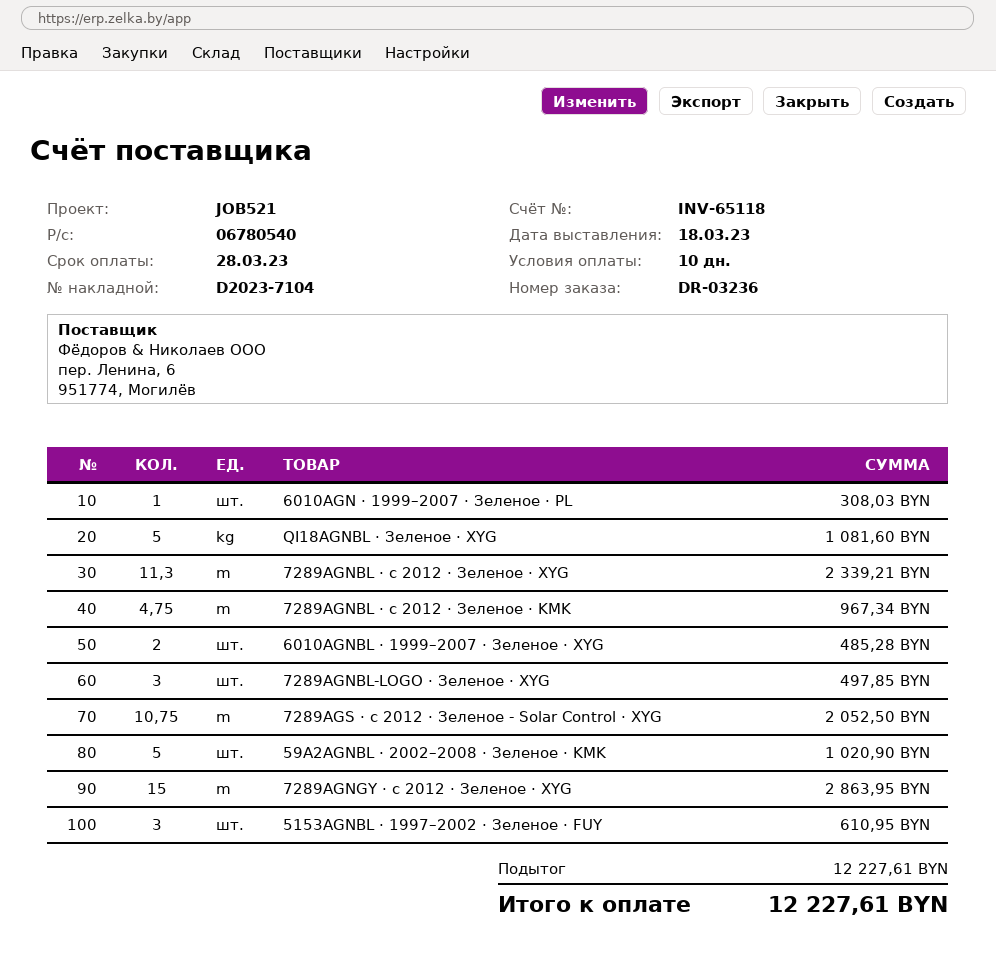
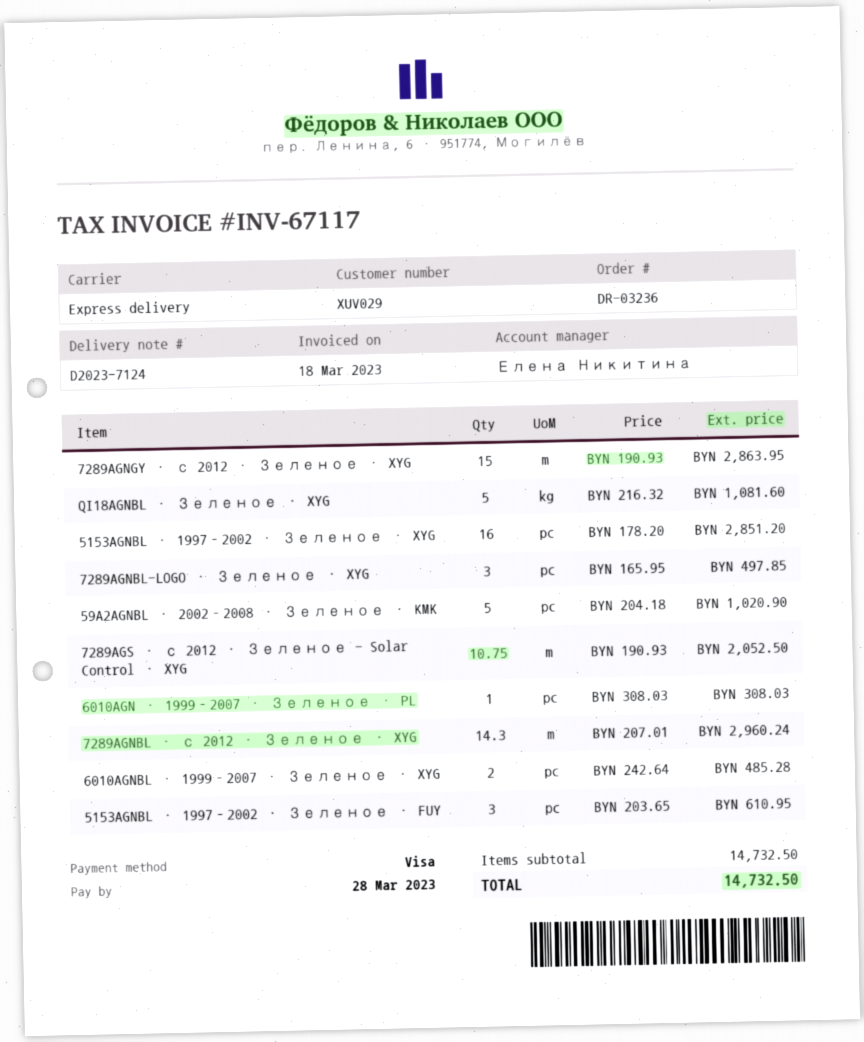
delivery note number: D2023-7104 -> D2023-7124
invoice number: INV-65118 -> INV-67117
7289AGNBL · с 2012 · Зеленое · XYG: 11.3 for 2339.21 -> 14.3 for 2960.24
7289AGNBL · с 2012 · Зеленое · KMK: 4.75 for 967.34 -> none
5153AGNBL · 1997–2002 · Зеленое · XYG: none -> 16 for 2851.20
subtotal: 12227.61 -> 14732.50
total: 12227.61 -> 14732.50

